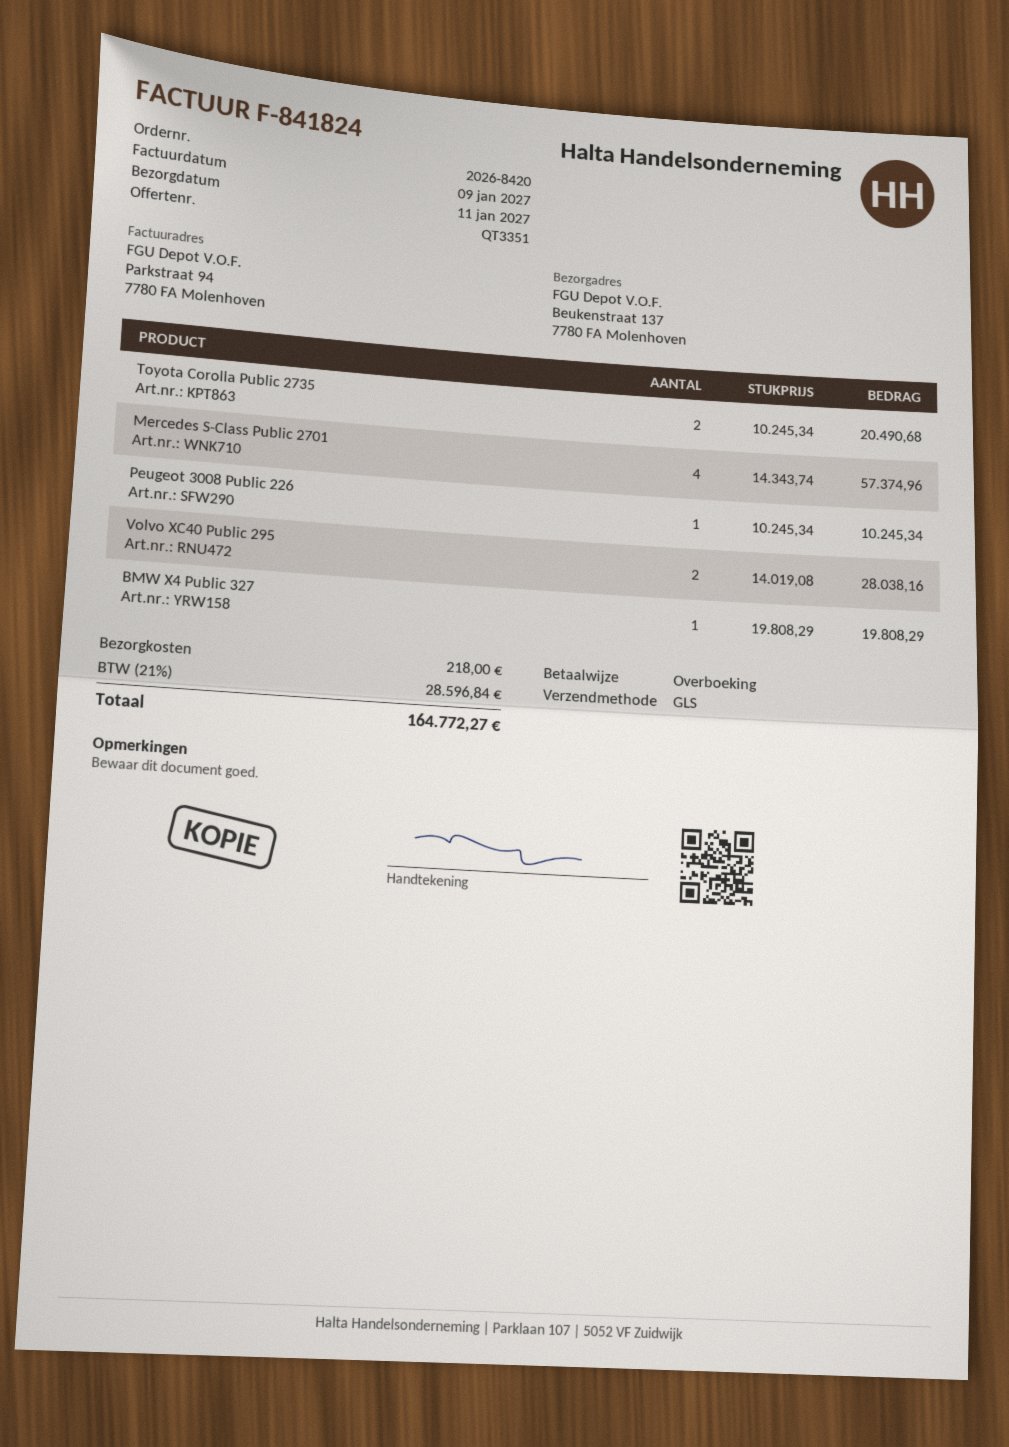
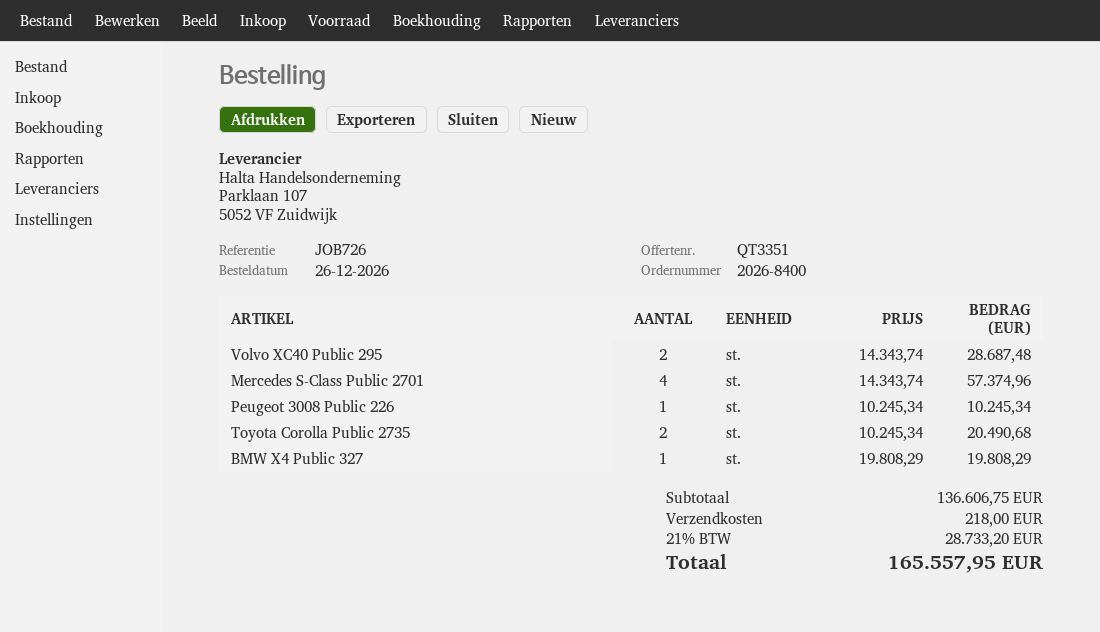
order number: 2026-8420 -> 2026-8400
Volvo XC40 Public 295: 2 x 14019.08 = 28038.16 -> 2 x 14343.74 = 28687.48
tax: 21% = 28596.84 -> 21% = 28733.20
total: 164772.27 -> 165557.95

